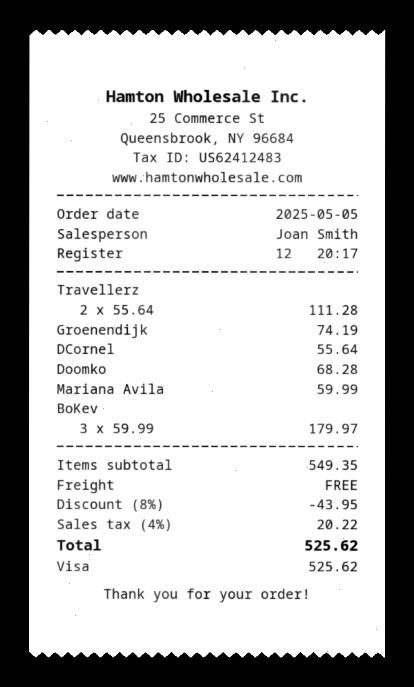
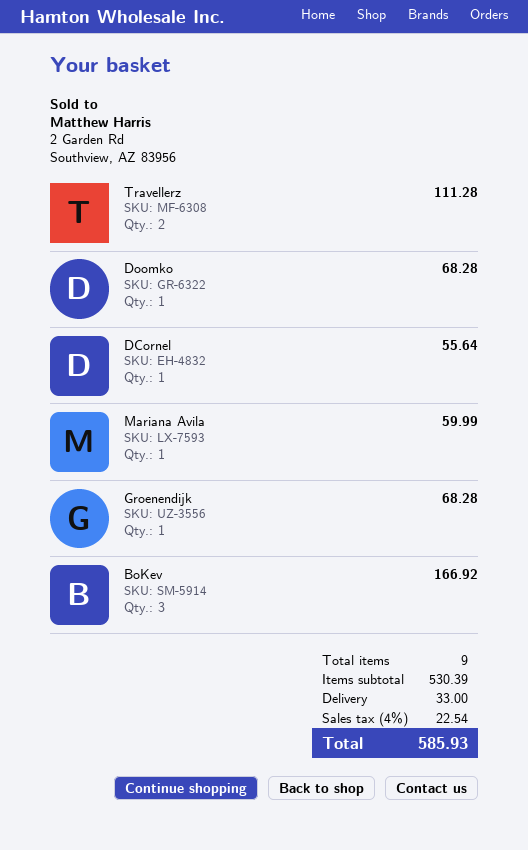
Groenendijk: 1 for 74.19 -> 1 for 68.28
BoKev: 3 for 179.97 -> 3 for 166.92
subtotal: 549.35 -> 530.39
discount: 8% = 43.95 -> none
shipping: 0.00 -> 33.00
tax: 4% = 20.22 -> 4% = 22.54
total: 525.62 -> 585.93

